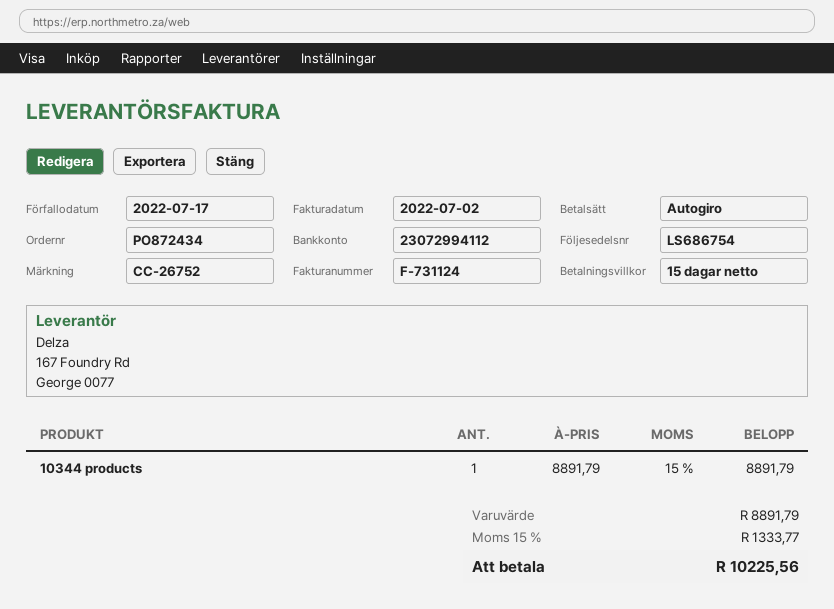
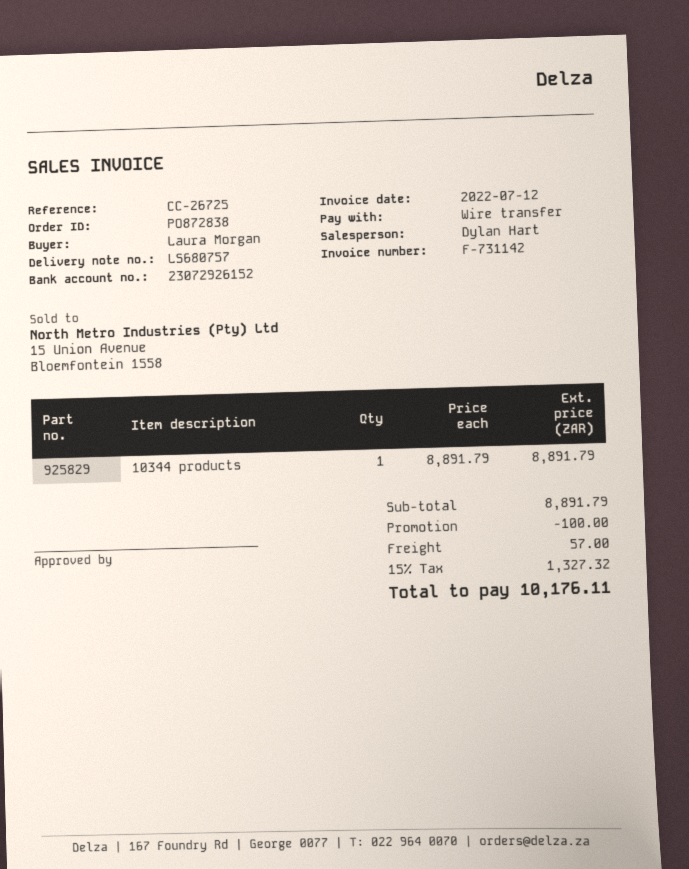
order number: PO872434 -> PO872838
delivery note number: LS686754 -> LS680757
invoice number: F-731124 -> F-731142
invoice date: 2022-07-02 -> 2022-07-12
reference: CC-26752 -> CC-26725
payment method: direct debit -> bank transfer
bank account: 23072994112 -> 23072926152
discount: none -> 100.00
shipping: none -> 57.00
tax: 15% = 1333.77 -> 15% = 1327.32
total: 10225.56 -> 10176.11

